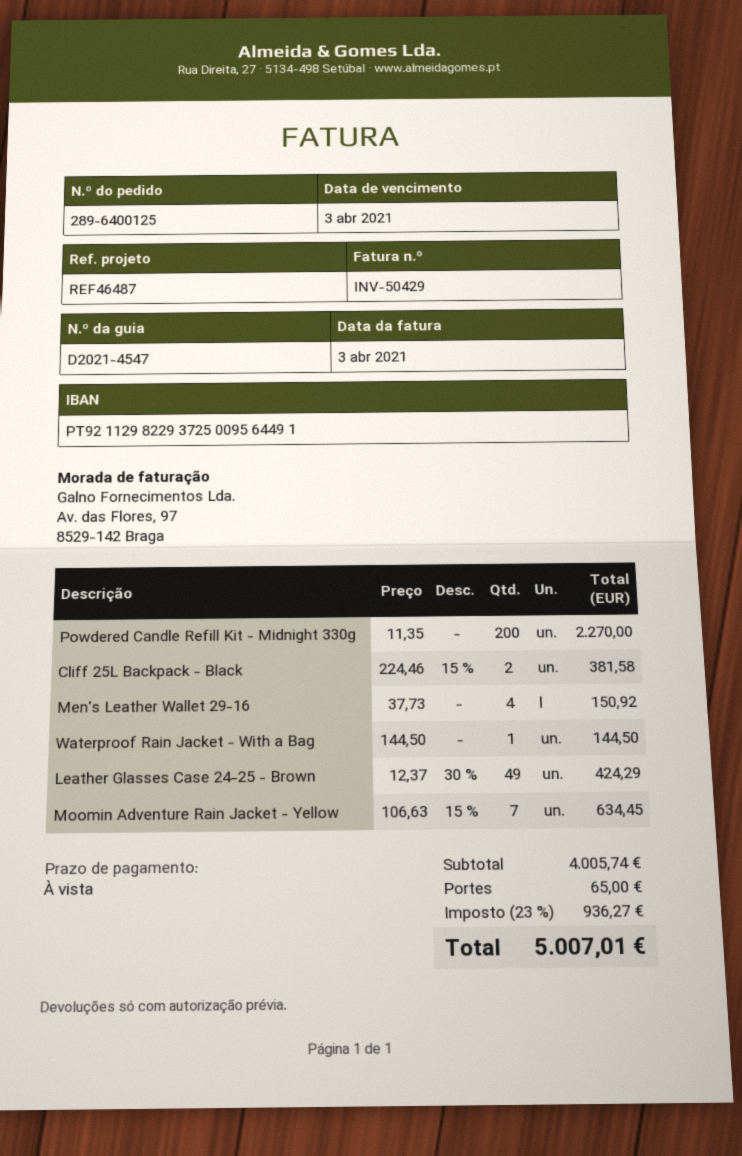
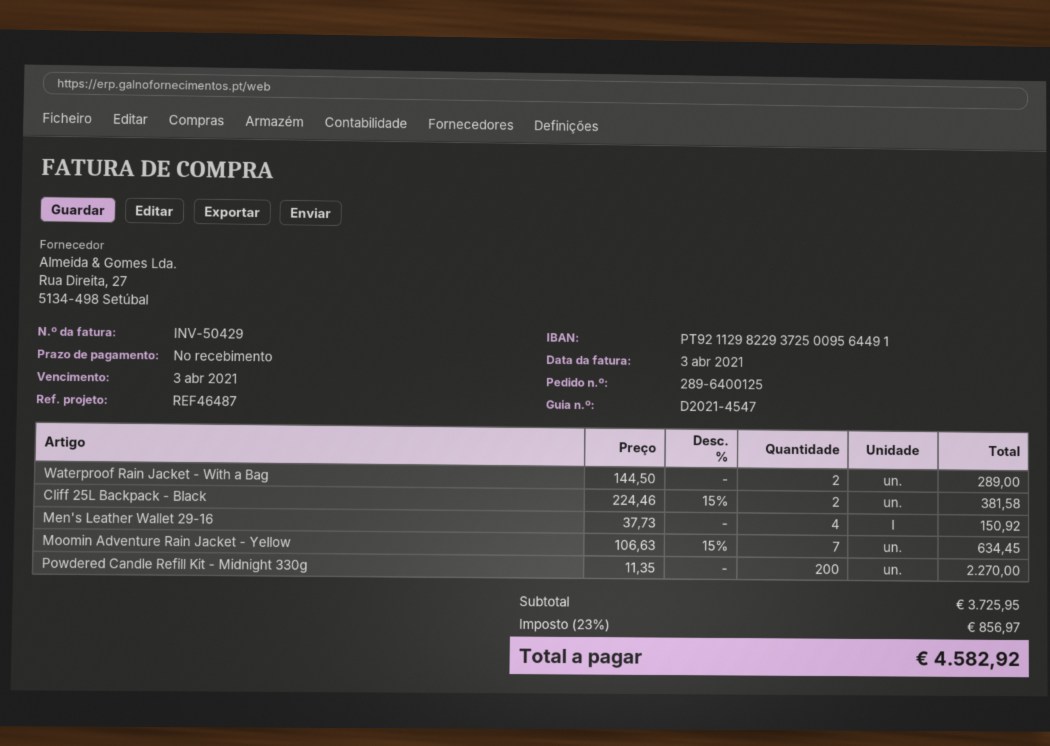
Waterproof Rain Jacket - With a Bag: 1 x 144.50 = 144.50 -> 2 x 144.50 = 289.00
Leather Glasses Case 24-25 - Brown: 49 x 12.37 - 30% = 424.29 -> none
subtotal: 4005.74 -> 3725.95
shipping: 65.00 -> none
tax: 23% = 936.27 -> 23% = 856.97
total: 5007.01 -> 4582.92

